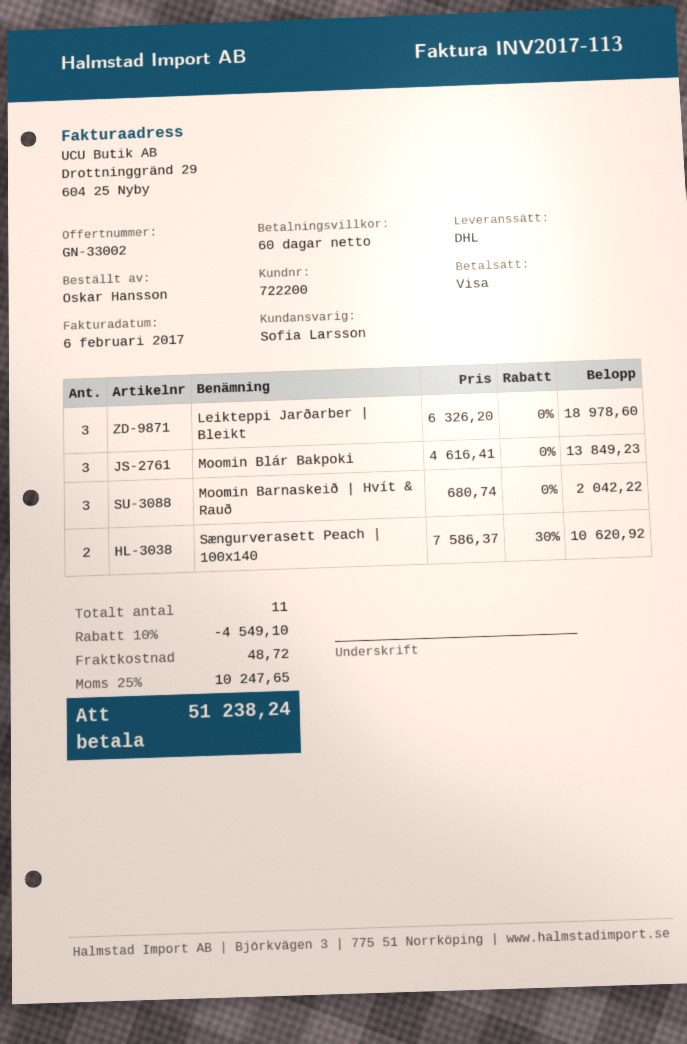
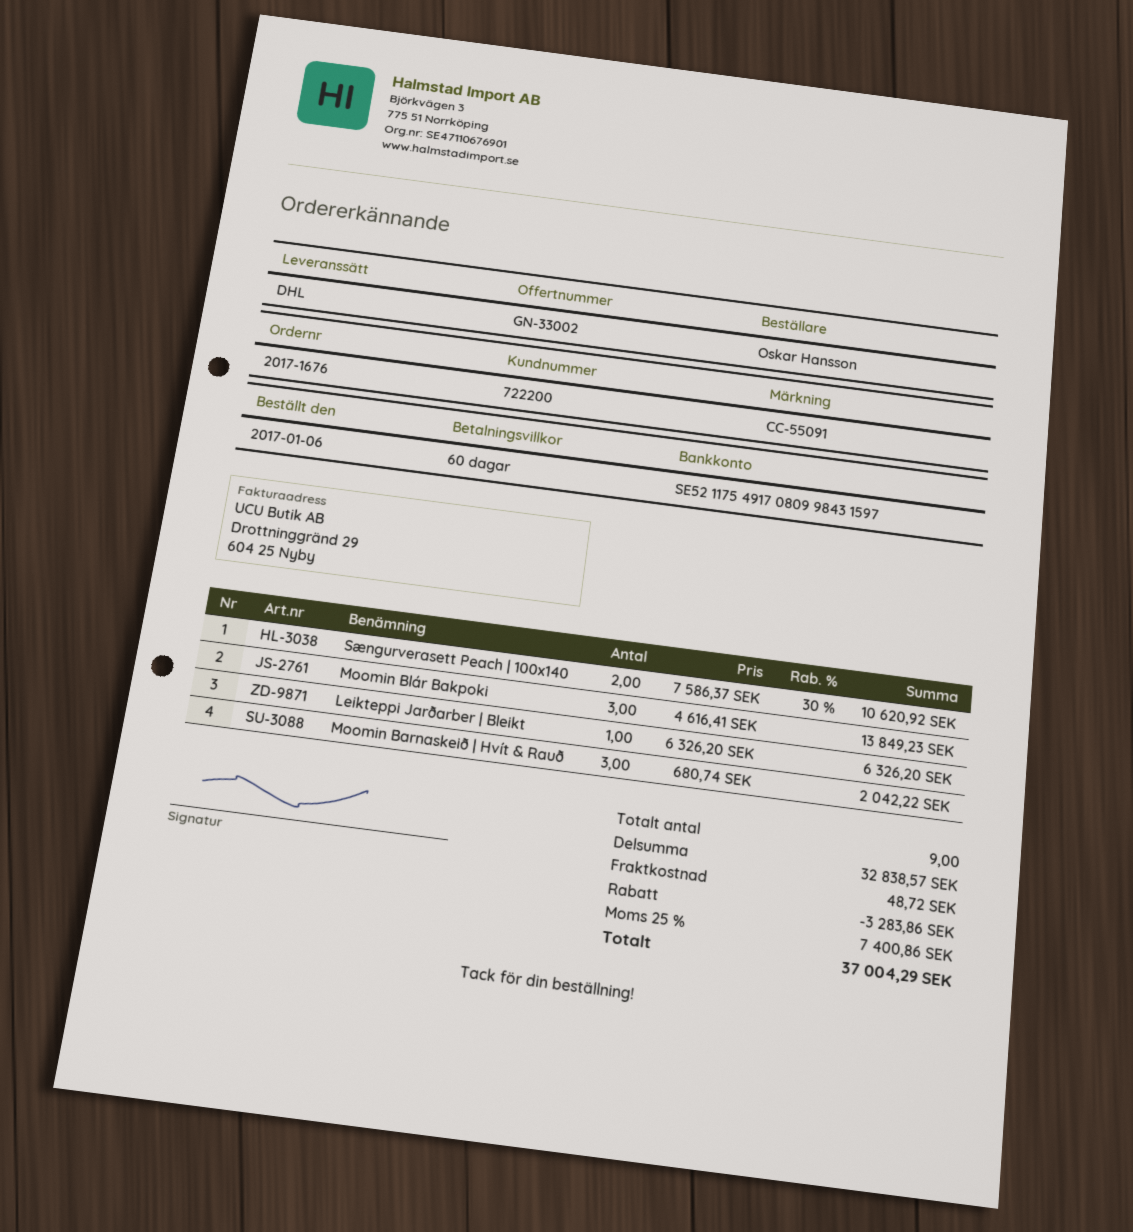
Leikteppi Jarðarber | Bleikt: 3 x 6326.20 = 18978.60 -> 1 x 6326.20 = 6326.20
total quantity: 11 -> 9
discount: 4549.10 -> 3283.86
tax: 25% = 10247.65 -> 25% = 7400.86
total: 51238.24 -> 37004.29

